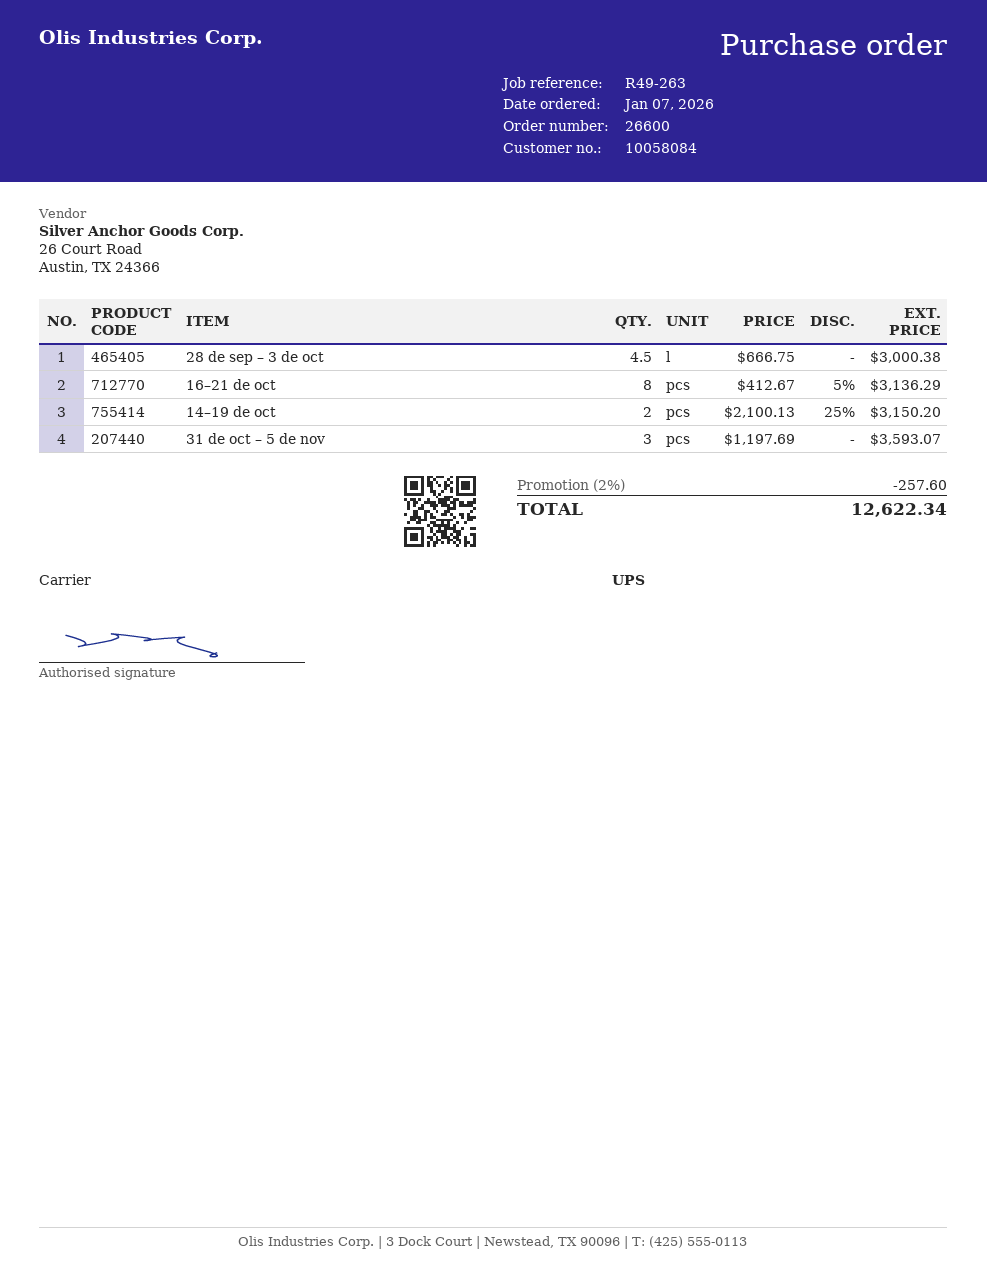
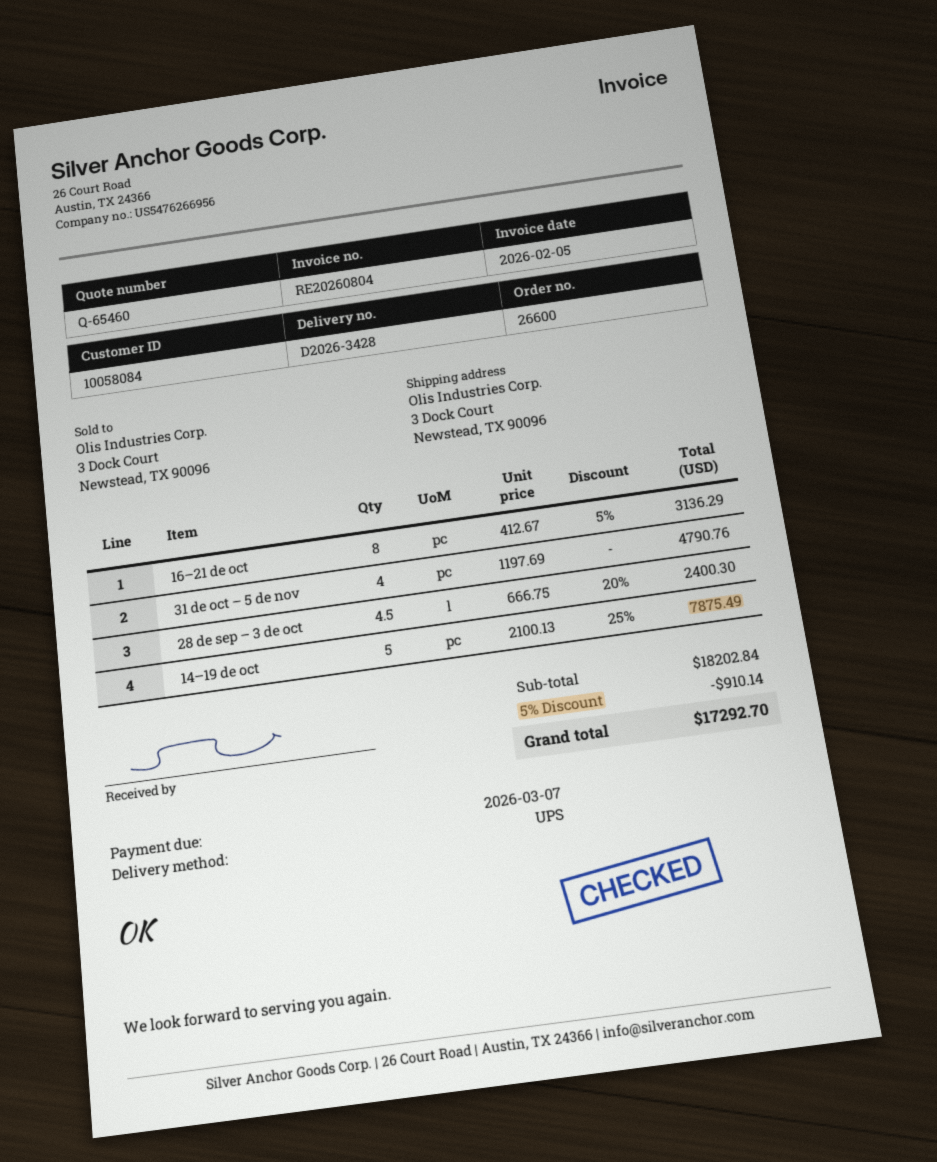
28 de sep – 3 de oct: 4.5 x 666.75 = 3000.38 -> 4.5 x 666.75 - 20% = 2400.30
14–19 de oct: 2 x 2100.13 - 25% = 3150.20 -> 5 x 2100.13 - 25% = 7875.49
31 de oct – 5 de nov: 3 x 1197.69 = 3593.07 -> 4 x 1197.69 = 4790.76
discount: 2% = 257.60 -> 5% = 910.14
total: 12622.34 -> 17292.70

